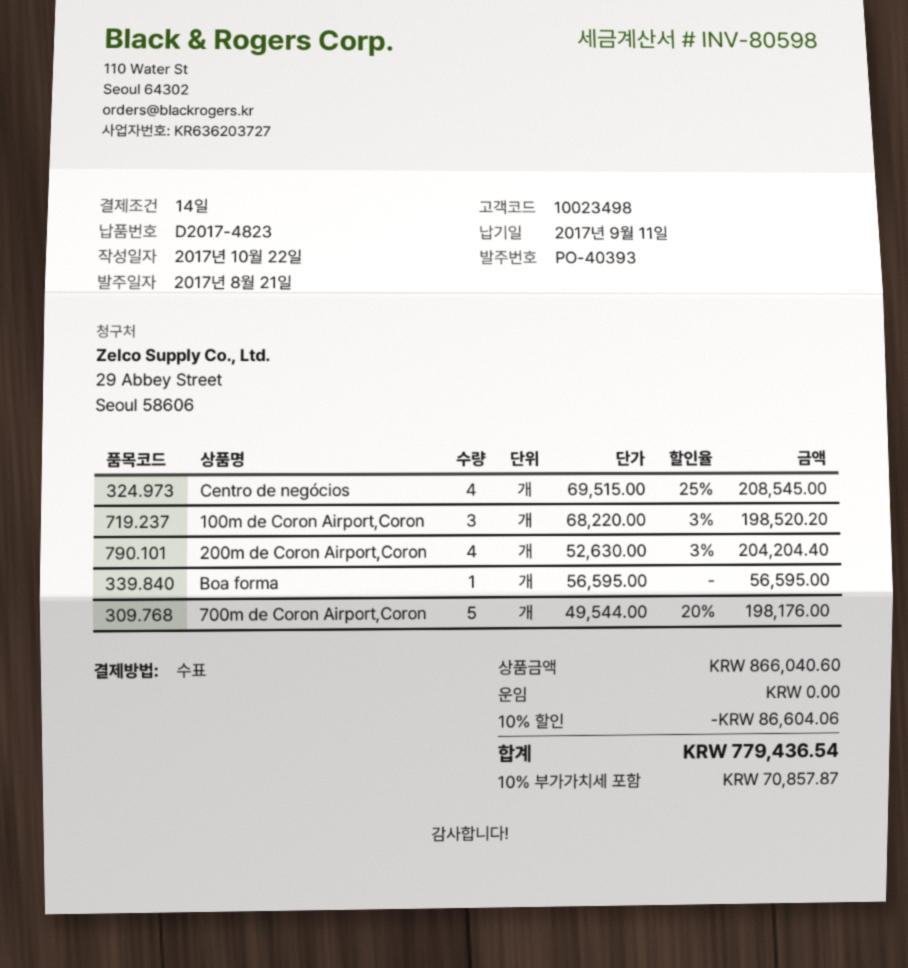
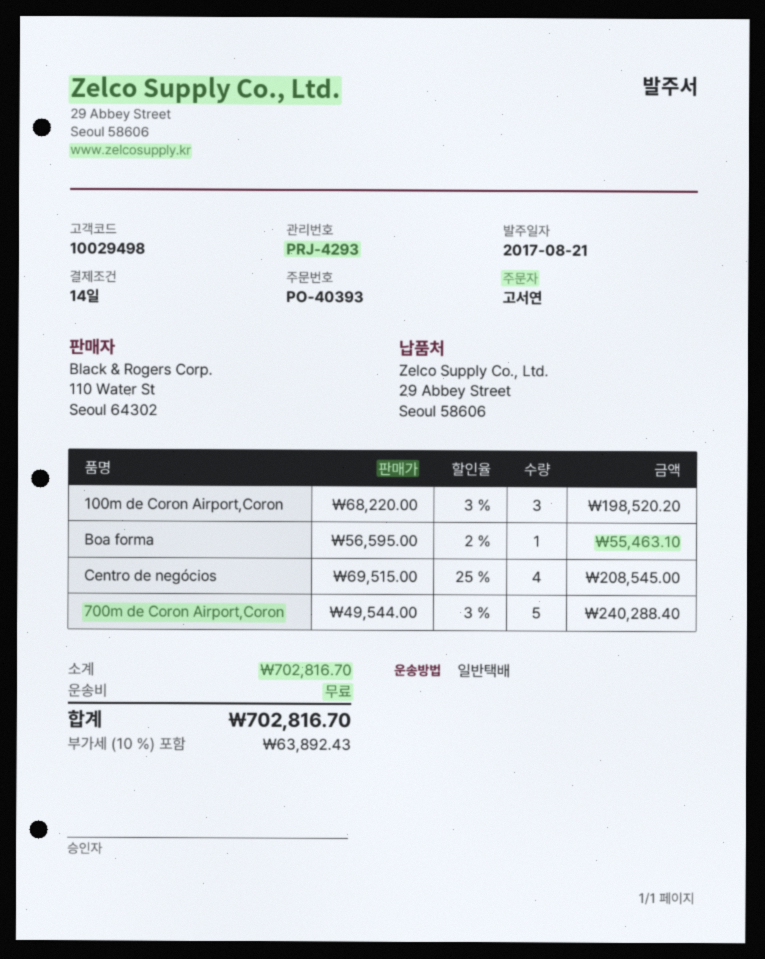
customer number: 10023498 -> 10029498
200m de Coron Airport,Coron: 4 x 52630.00 - 3% = 204204.40 -> none
Boa forma: 1 x 56595.00 = 56595.00 -> 1 x 56595.00 - 2% = 55463.10
700m de Coron Airport,Coron: 5 x 49544.00 - 20% = 198176.00 -> 5 x 49544.00 - 3% = 240288.40
subtotal: 866040.60 -> 702816.70
discount: 10% = 86604.06 -> none
tax: 10% = 70857.87 -> 10% = 63892.43
total: 779436.54 -> 702816.70

